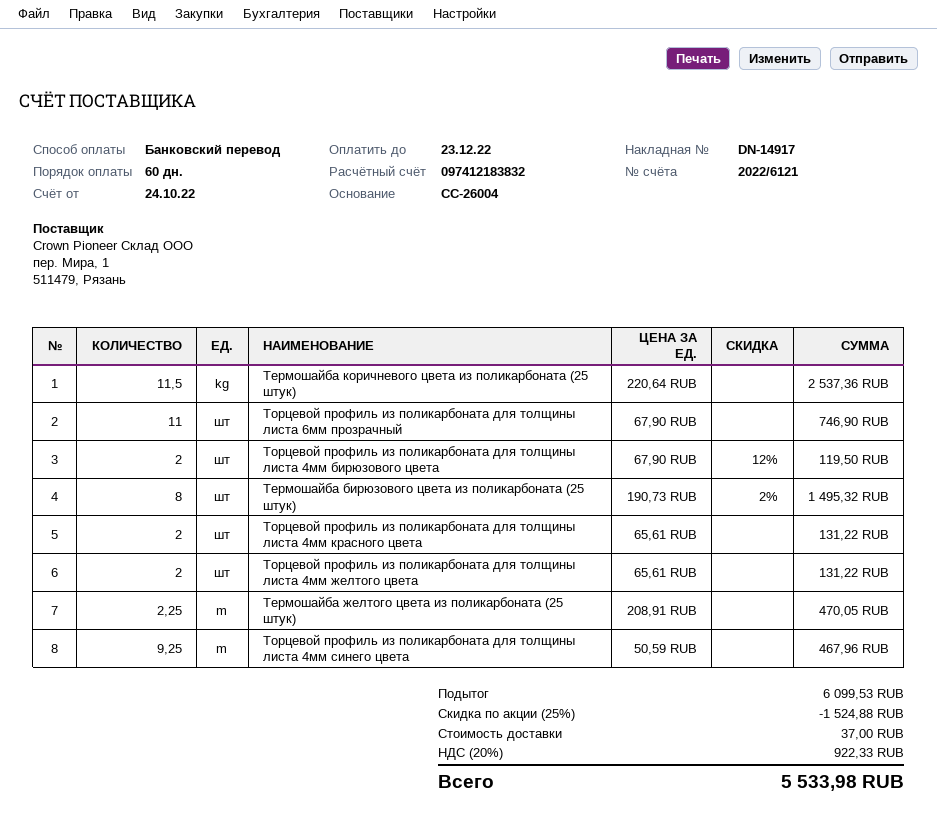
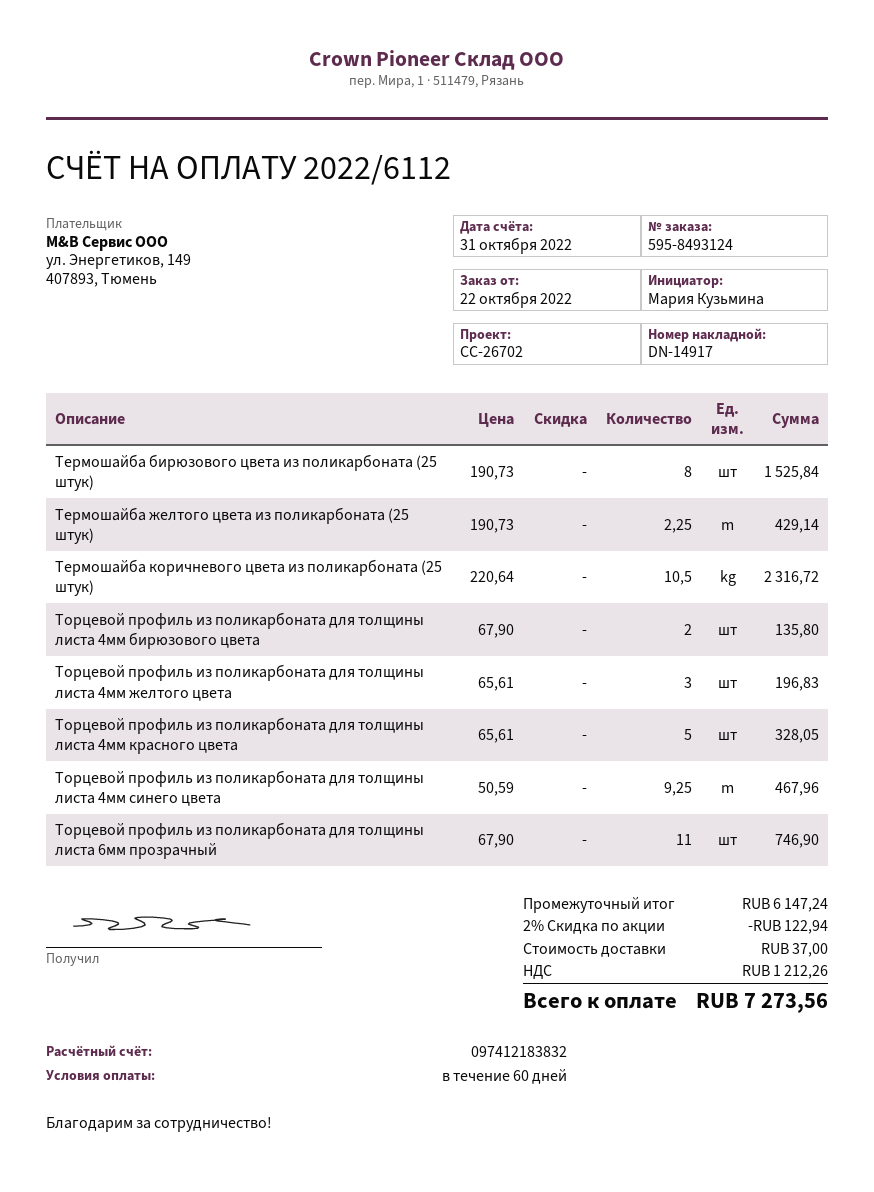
invoice number: 2022/6121 -> 2022/6112
invoice date: 2022-10-24 -> 2022-10-31
reference: CC-26004 -> CC-26702
Термошайба коричневого цвета из поликарбоната (25 штук): 11.5 x 220.64 = 2537.36 -> 10.5 x 220.64 = 2316.72
Торцевой профиль из поликарбоната для толщины листа 4мм бирюзового цвета: 2 x 67.90 - 12% = 119.50 -> 2 x 67.90 = 135.80
Термошайба бирюзового цвета из поликарбоната (25 штук): 8 x 190.73 - 2% = 1495.32 -> 8 x 190.73 = 1525.84
Торцевой профиль из поликарбоната для толщины листа 4мм красного цвета: 2 x 65.61 = 131.22 -> 5 x 65.61 = 328.05
Торцевой профиль из поликарбоната для толщины листа 4мм желтого цвета: 2 x 65.61 = 131.22 -> 3 x 65.61 = 196.83
Термошайба желтого цвета из поликарбоната (25 штук): 2.25 x 208.91 = 470.05 -> 2.25 x 190.73 = 429.14
subtotal: 6099.53 -> 6147.24
discount: 25% = 1524.88 -> 2% = 122.94
tax: 922.33 -> 1212.26
total: 5533.98 -> 7273.56

